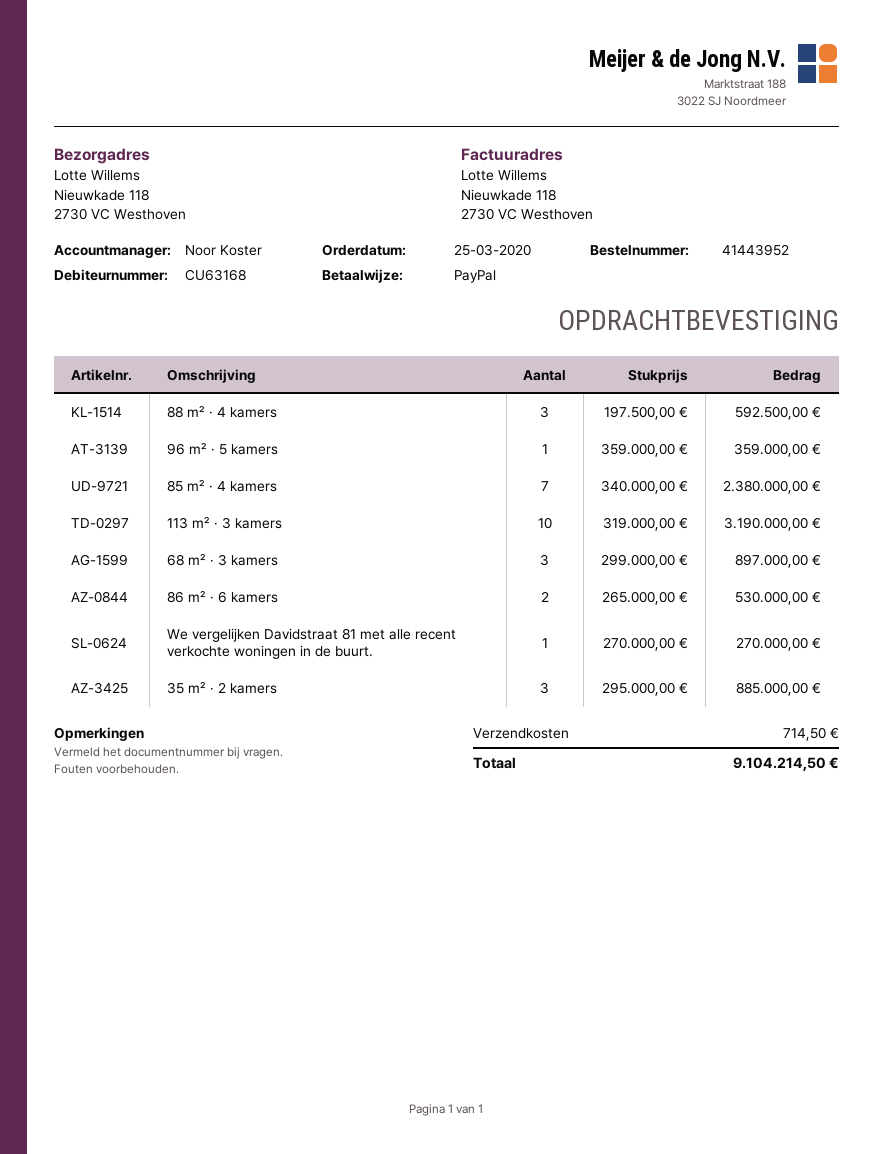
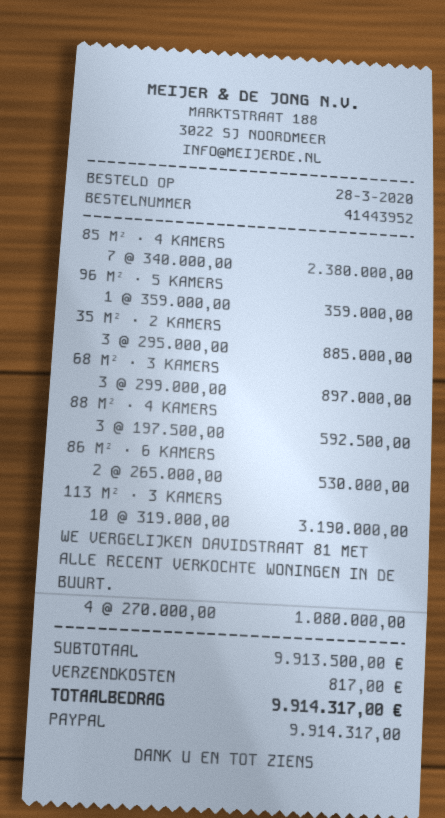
order date: 2020-03-25 -> 2020-03-28
We vergelijken Davidstraat 81 met alle recent verkochte woningen in de buurt.: 1 x 270000.00 = 270000.00 -> 4 x 270000.00 = 1080000.00
shipping: 714.50 -> 817.00
total: 9104214.50 -> 9914317.00

